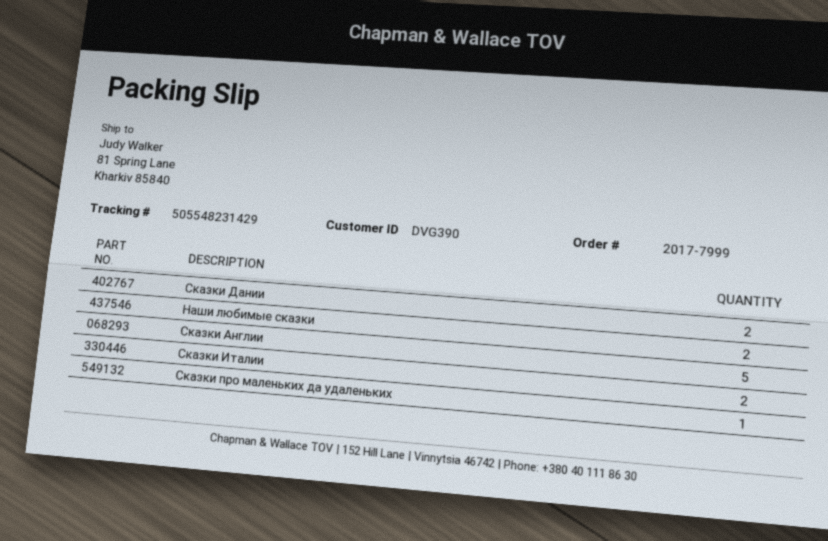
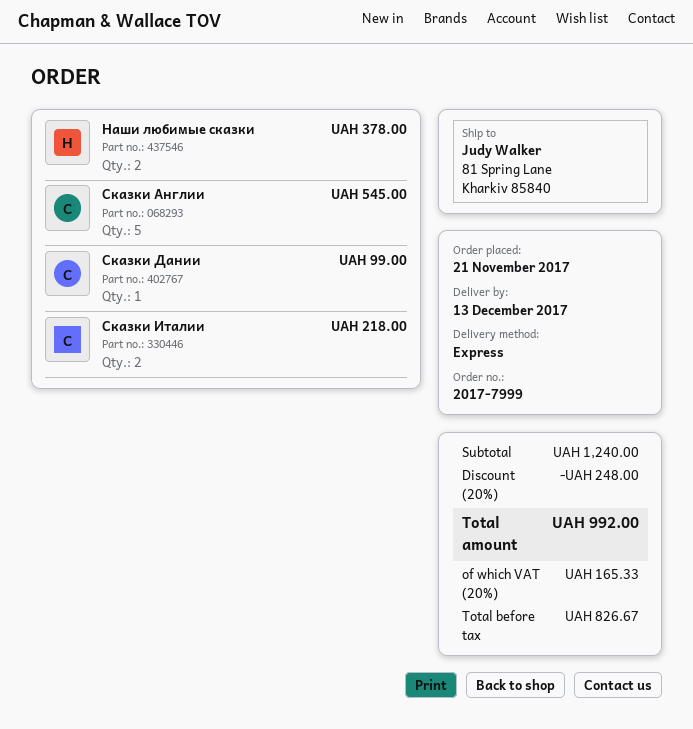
Сказки Дании: 2 -> 1
Сказки про маленьких да удаленьких: 1 -> none

